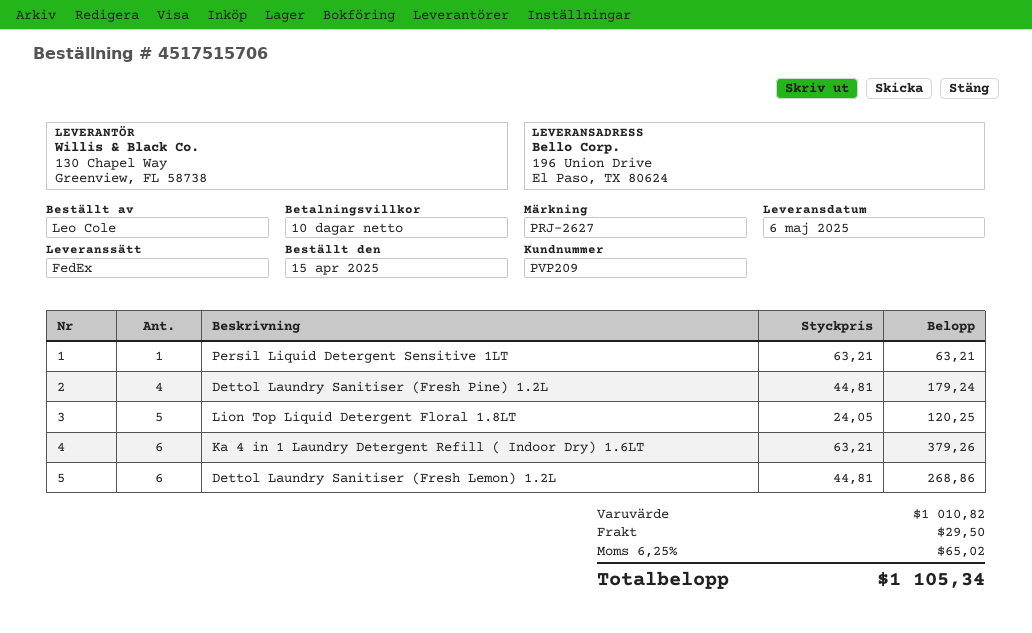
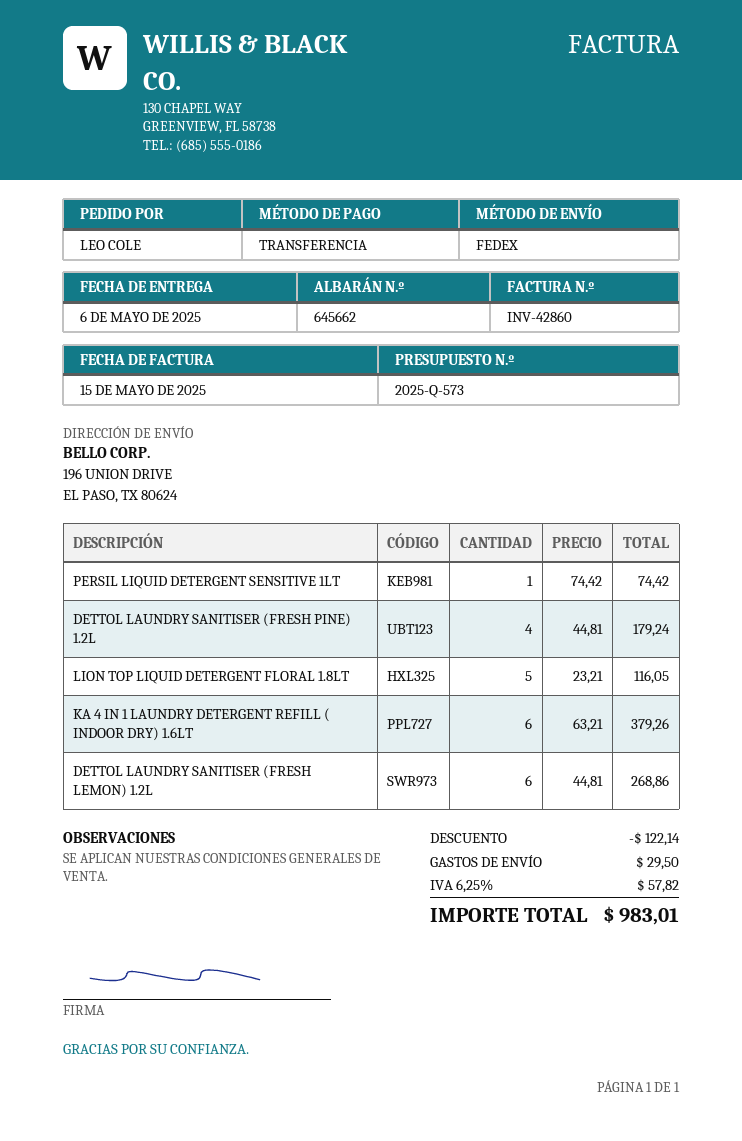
Persil Liquid Detergent Sensitive 1LT: 1 x 63.21 = 63.21 -> 1 x 74.42 = 74.42
Lion Top Liquid Detergent Floral 1.8LT: 5 x 24.05 = 120.25 -> 5 x 23.21 = 116.05
discount: none -> 122.14
tax: 6.25% = 65.02 -> 6.25% = 57.82
total: 1105.34 -> 983.01

